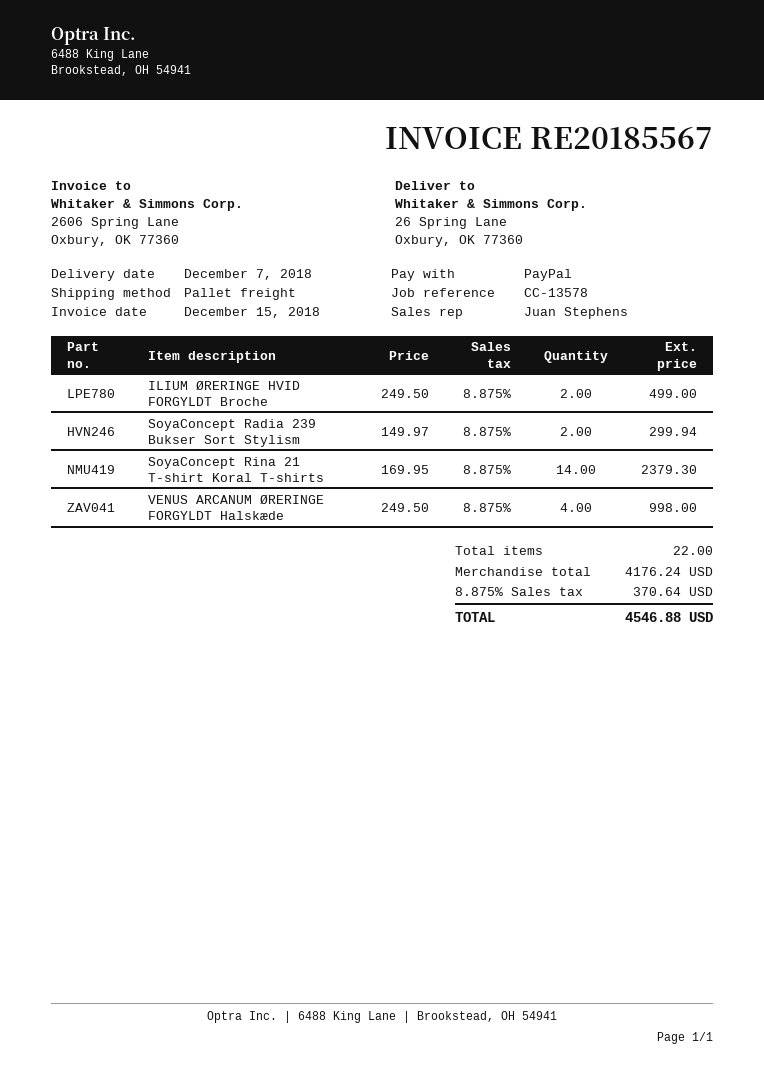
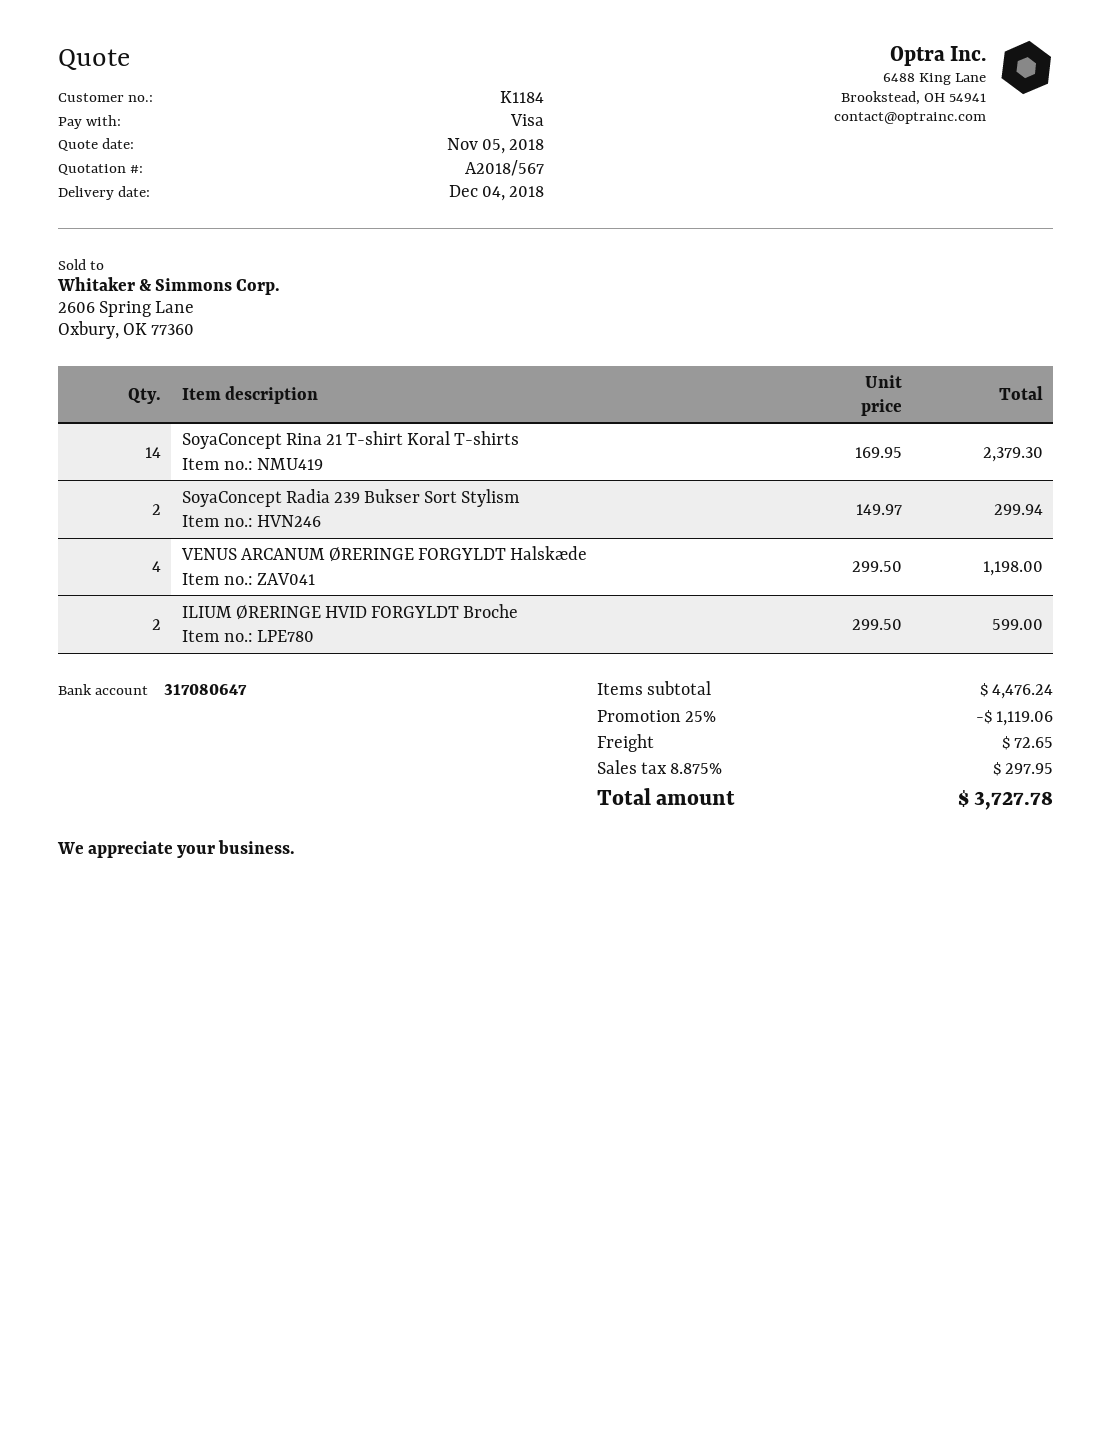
delivery date: 2018-12-07 -> 2018-12-04
payment method: PayPal -> Visa
ILIUM ØRERINGE HVID FORGYLDT Broche: 2 x 249.50 = 499.00 -> 2 x 299.50 = 599.00
VENUS ARCANUM ØRERINGE FORGYLDT Halskæde: 4 x 249.50 = 998.00 -> 4 x 299.50 = 1198.00
subtotal: 4176.24 -> 4476.24
discount: none -> 25% = 1119.06
shipping: none -> 72.65
tax: 8.875% = 370.64 -> 8.875% = 297.95
total: 4546.88 -> 3727.78

